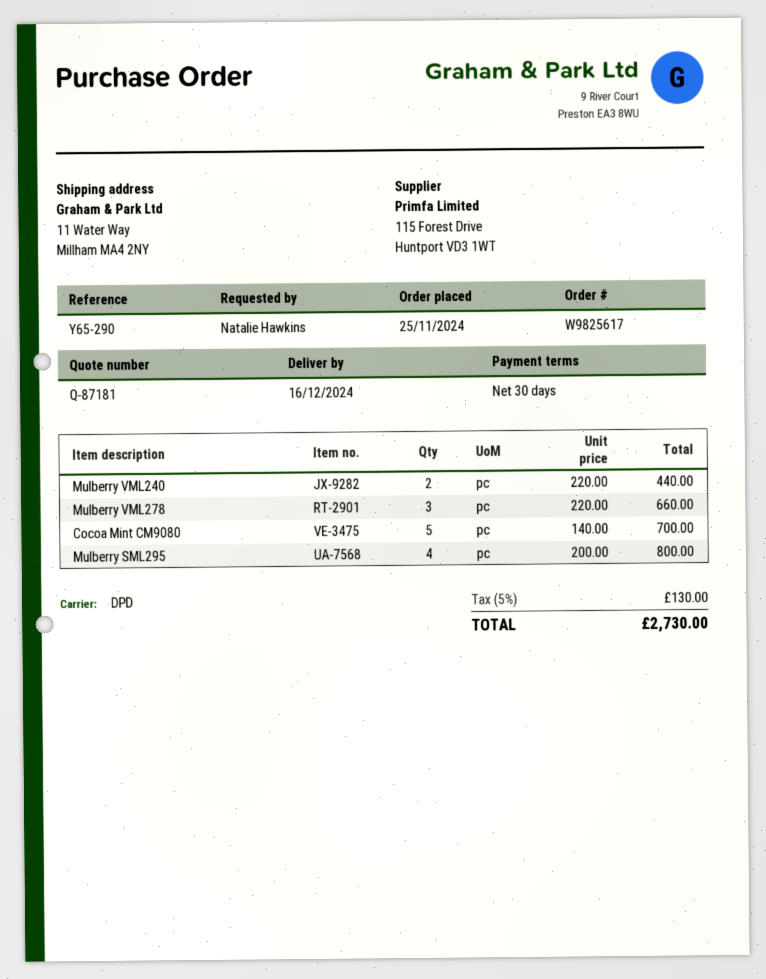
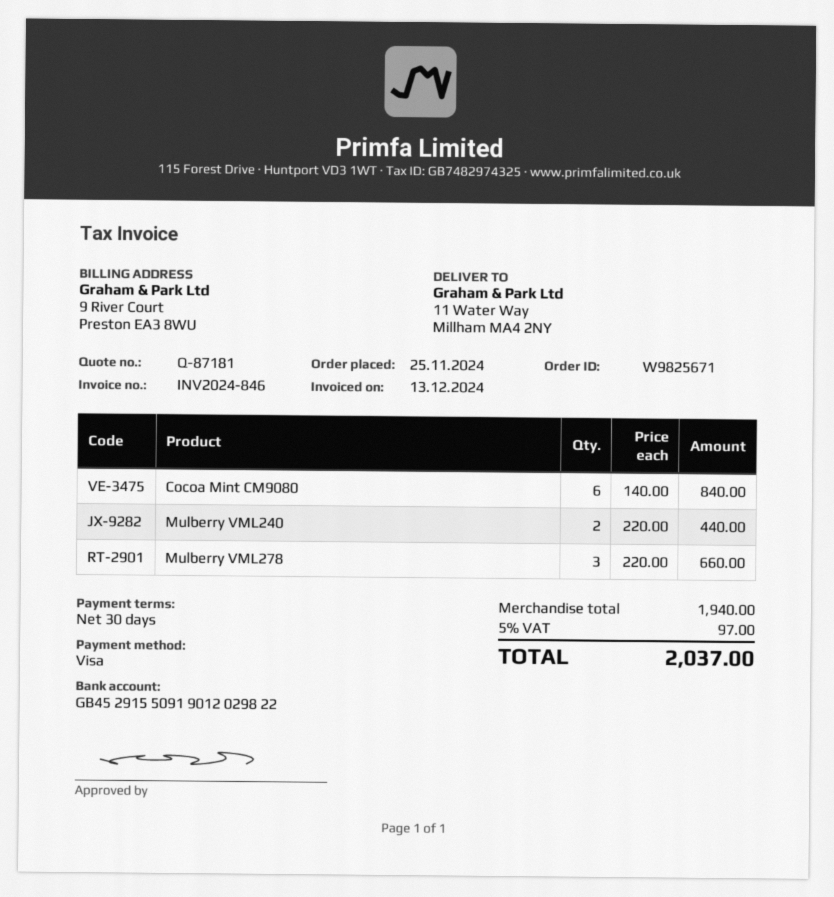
order number: W9825617 -> W9825671
Cocoa Mint CM9080: 5 x 140.00 = 700.00 -> 6 x 140.00 = 840.00
Mulberry SML295: 4 x 200.00 = 800.00 -> none
tax: 5% = 130.00 -> 5% = 97.00
total: 2730.00 -> 2037.00

